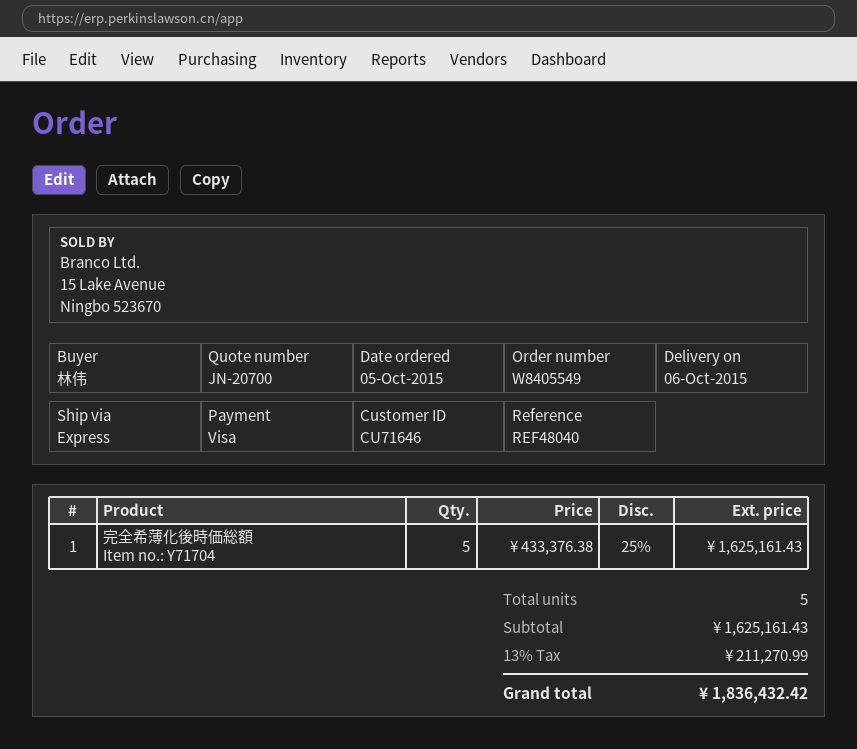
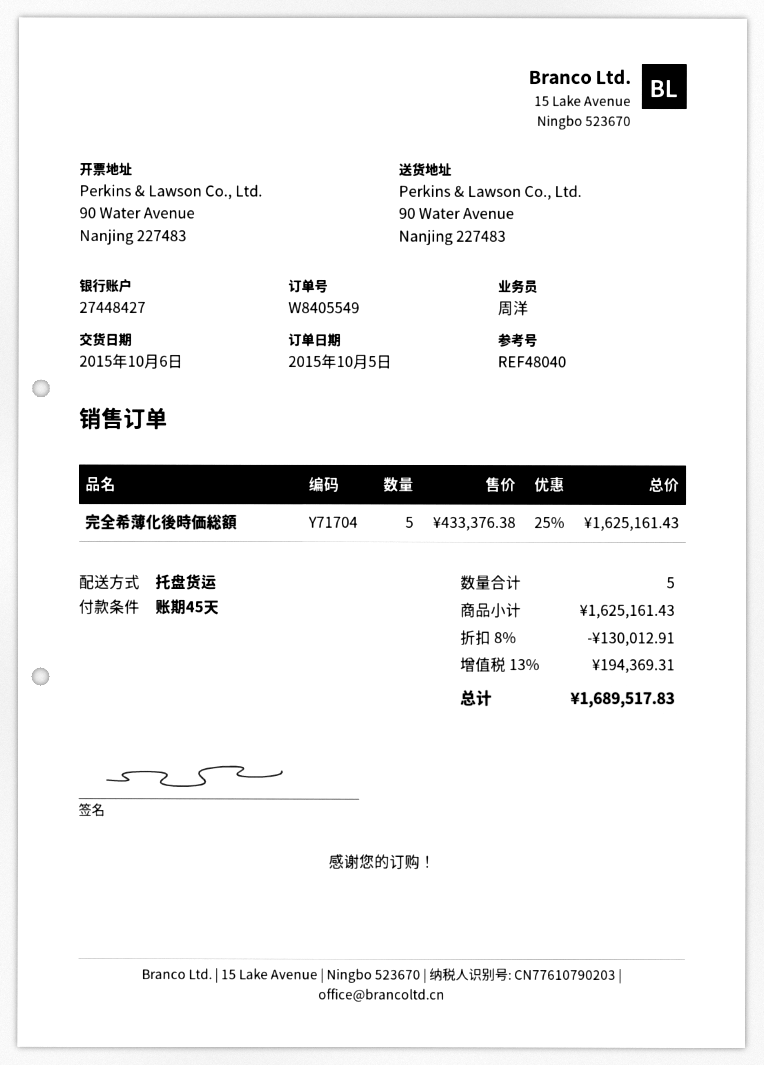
shipping method: express -> pallet freight
discount: none -> 8% = 130012.91
tax: 13% = 211270.99 -> 13% = 194369.31
total: 1836432.42 -> 1689517.83

